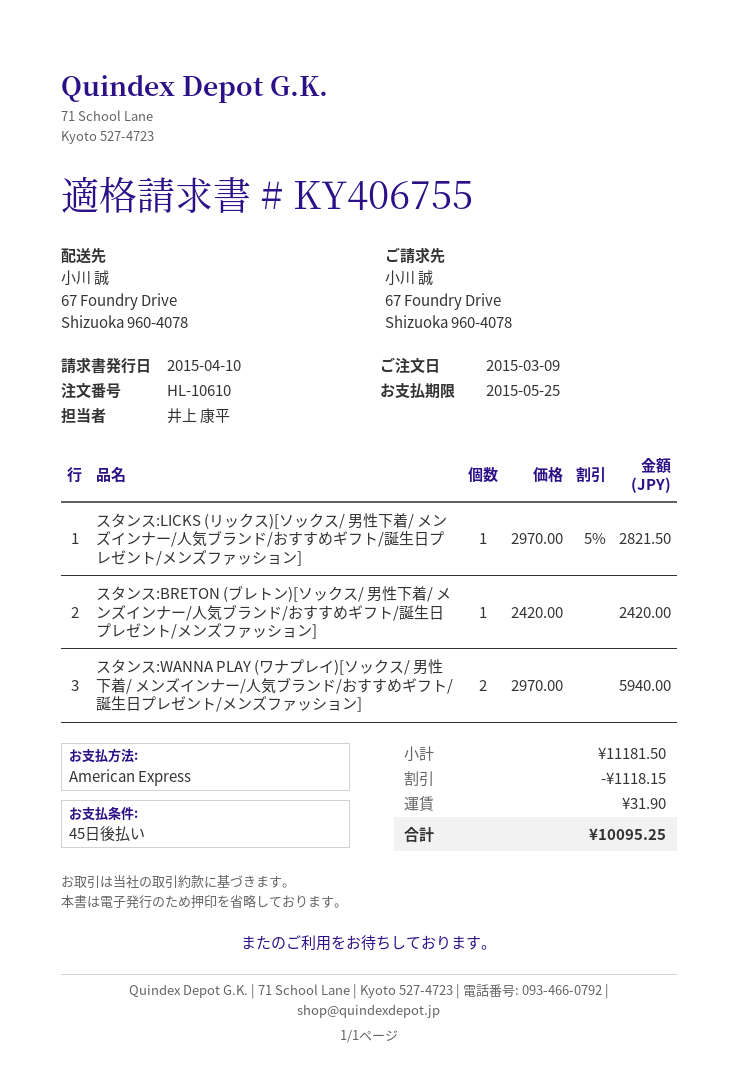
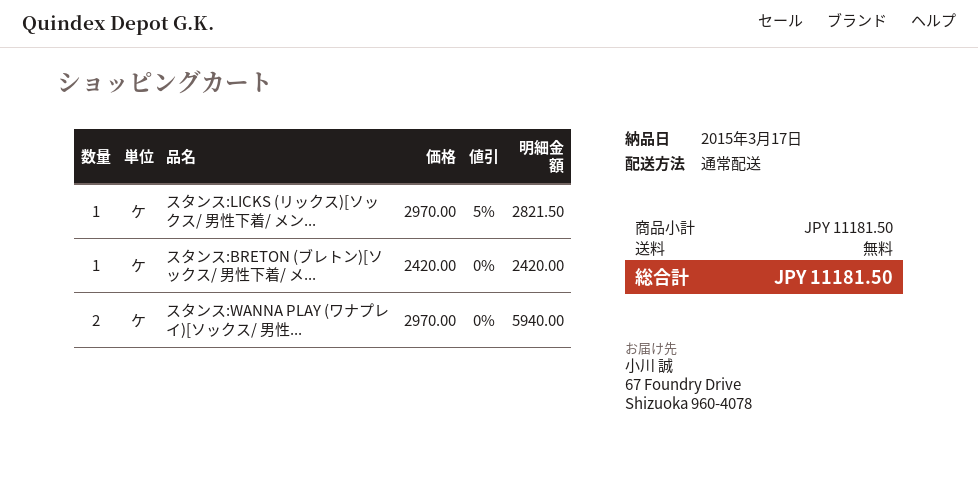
discount: 1118.15 -> none
shipping: 31.90 -> 0.00
total: 10095.25 -> 11181.50

